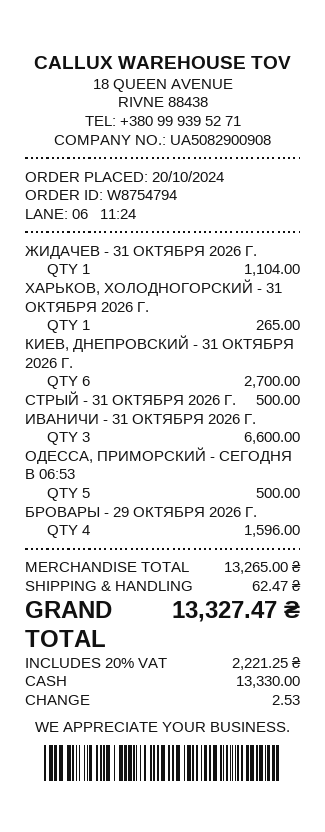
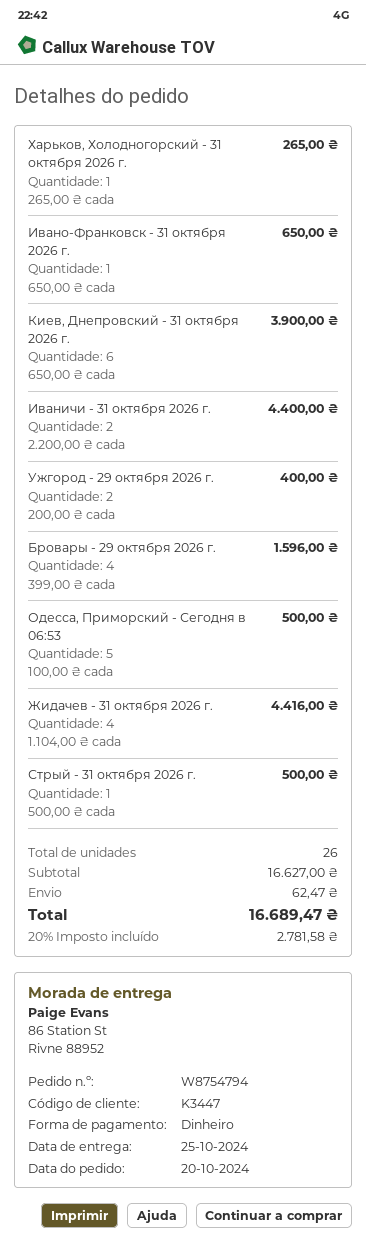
ЖИДАЧЕВ - 31 ОКТЯБРЯ 2026 Г.: 1 for 1104.00 -> 4 for 4416.00
КИЕВ, ДНЕПРОВСКИЙ - 31 ОКТЯБРЯ 2026 Г.: 6 for 2700.00 -> 6 for 3900.00
ИВАНИЧИ - 31 ОКТЯБРЯ 2026 Г.: 3 for 6600.00 -> 2 for 4400.00
Ивано-Франковск - 31 октября 2026 г.: none -> 1 for 650.00
Ужгород - 29 октября 2026 г.: none -> 2 for 400.00
subtotal: 13265.00 -> 16627.00
tax: 20% = 2221.25 -> 20% = 2781.58
total: 13327.47 -> 16689.47

